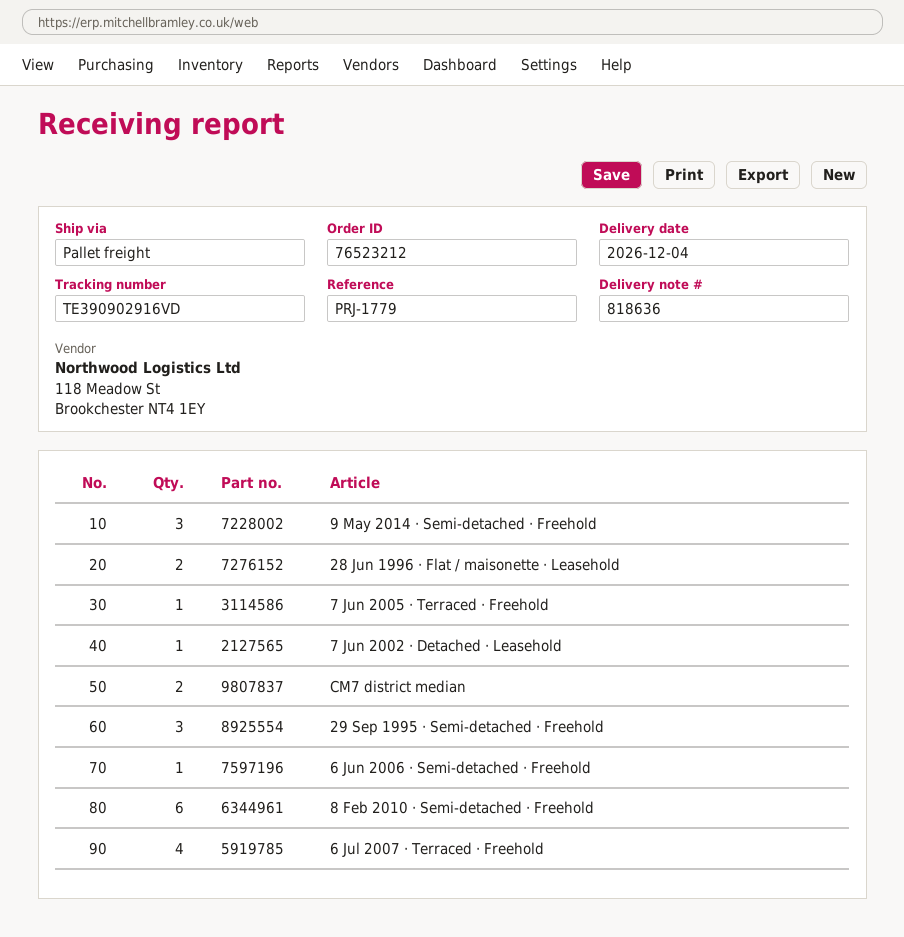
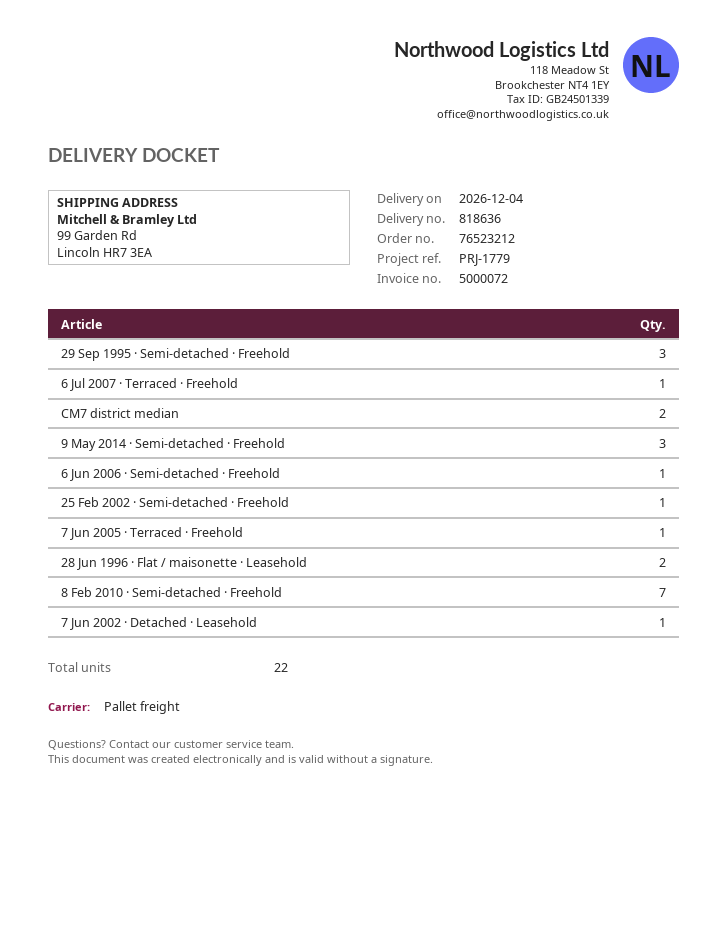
8 Feb 2010 · Semi-detached · Freehold: 6 -> 7
6 Jul 2007 · Terraced · Freehold: 4 -> 1
25 Feb 2002 · Semi-detached · Freehold: none -> 1

